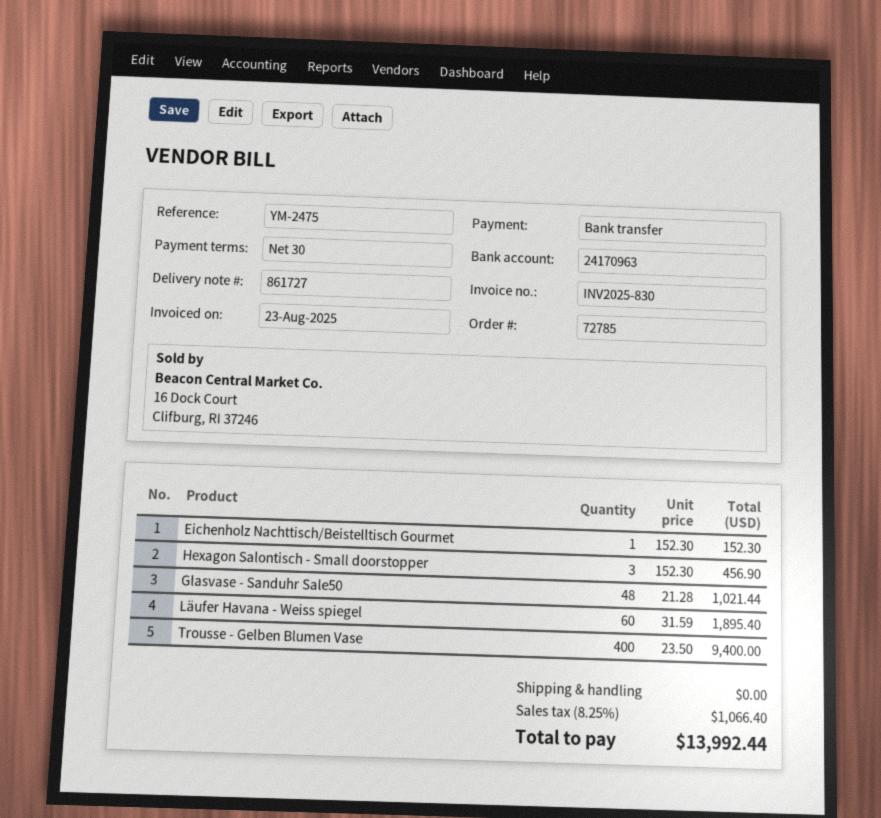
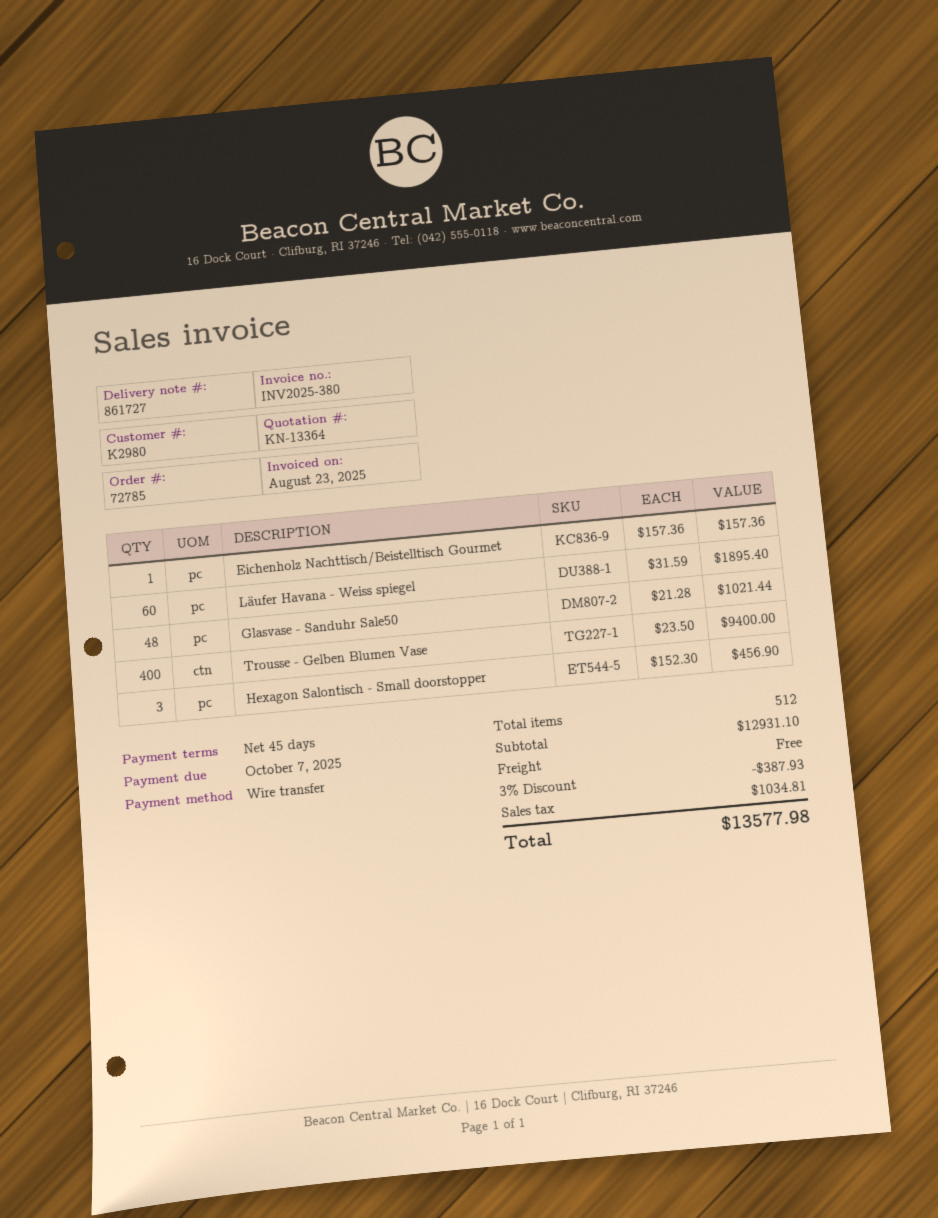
invoice number: INV2025-830 -> INV2025-380
payment terms: 30 days -> 45 days
Eichenholz Nachttisch/Beistelltisch Gourmet: 1 x 152.30 = 152.30 -> 1 x 157.36 = 157.36
discount: none -> 3% = 387.93
tax: 1066.40 -> 1034.81
total: 13992.44 -> 13577.98

